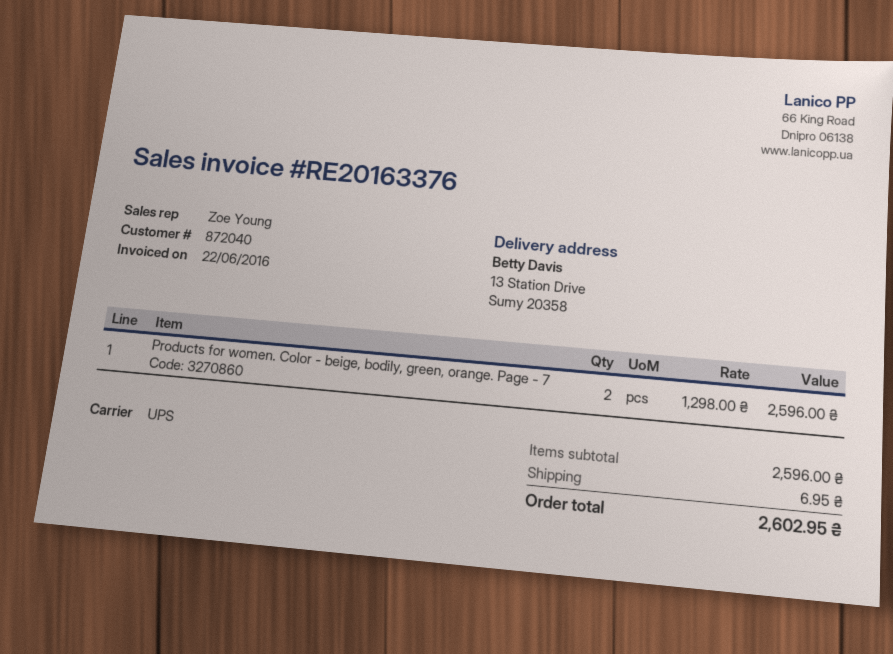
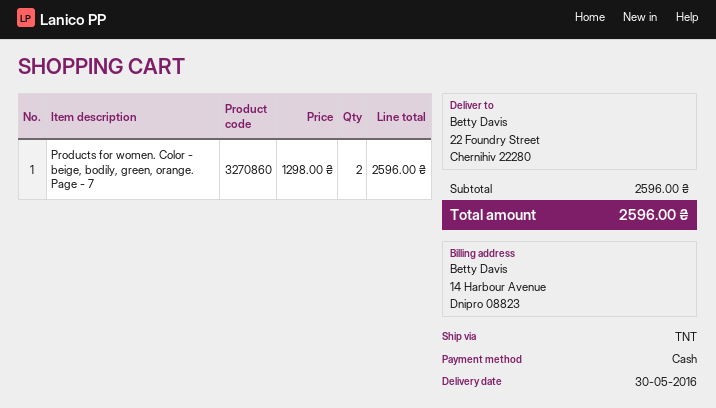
shipping method: UPS -> TNT
ship to: 13 Station Drive, Sumy 20358 -> 22 Foundry Street, Chernihiv 22280
shipping: 6.95 -> none
total: 2602.95 -> 2596.00

